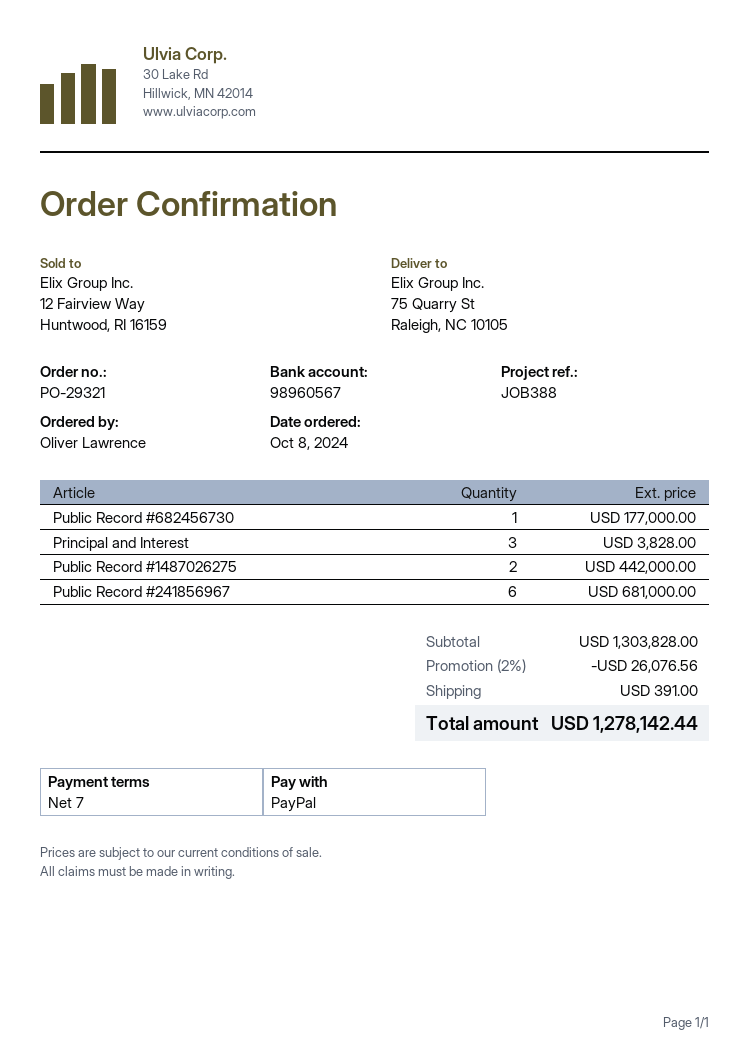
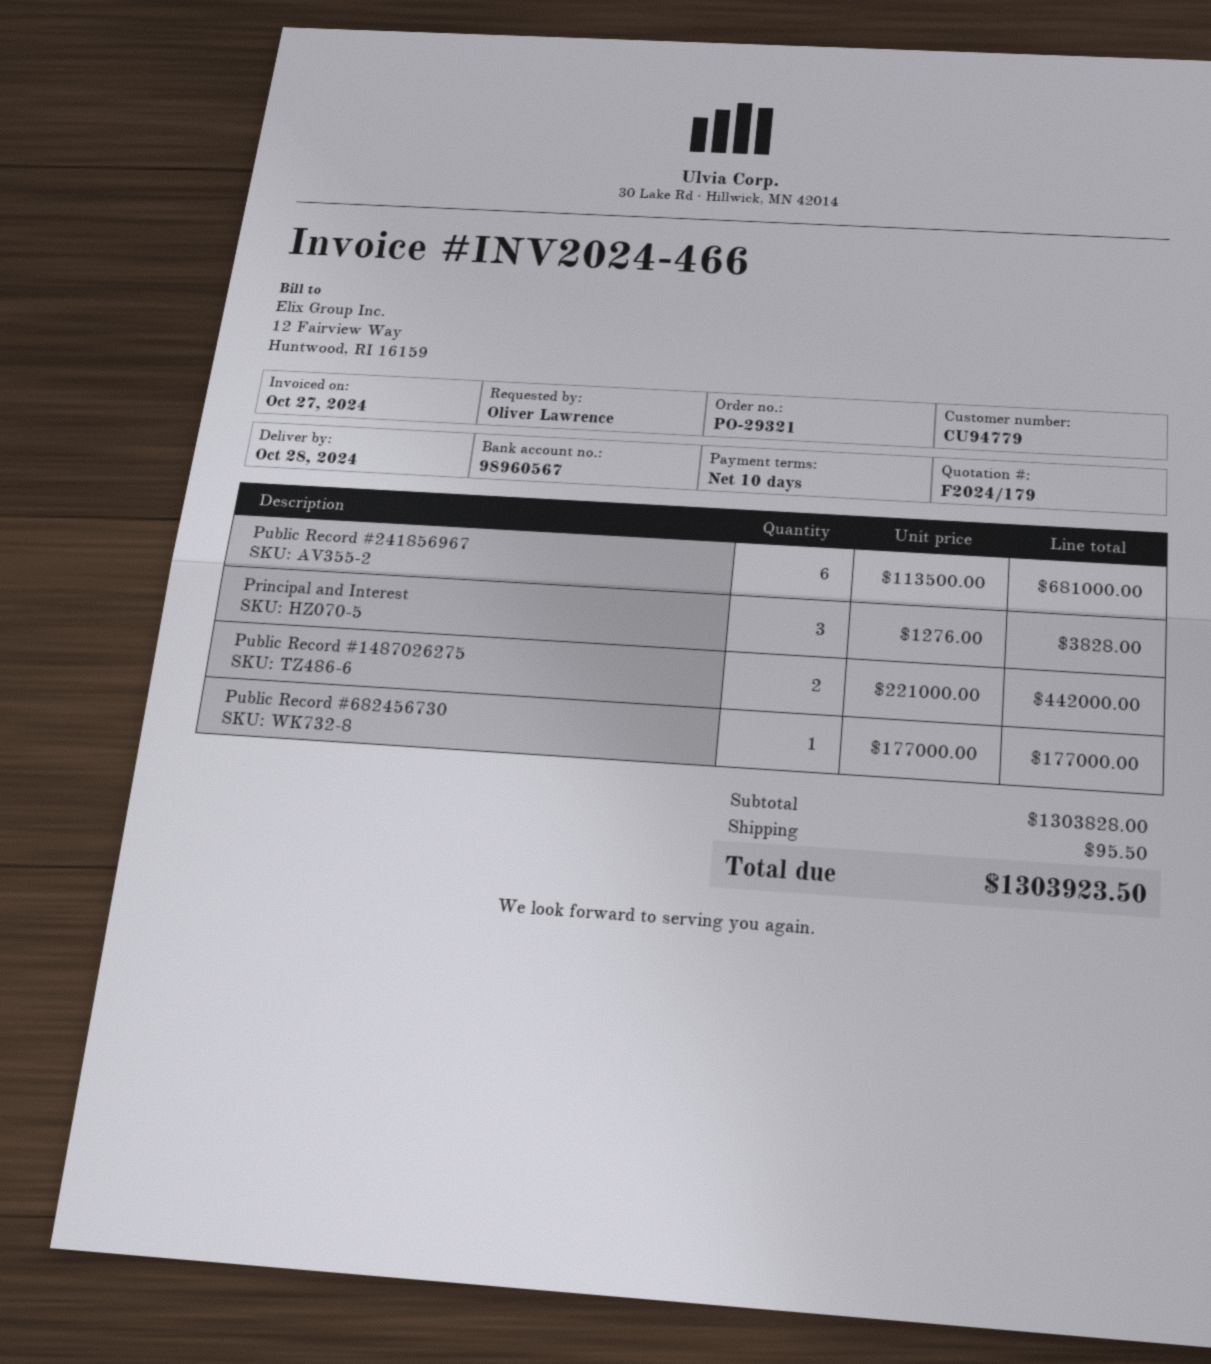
payment terms: 7 days -> 10 days
discount: 2% = 26076.56 -> none
shipping: 391.00 -> 95.50
total: 1278142.44 -> 1303923.50

